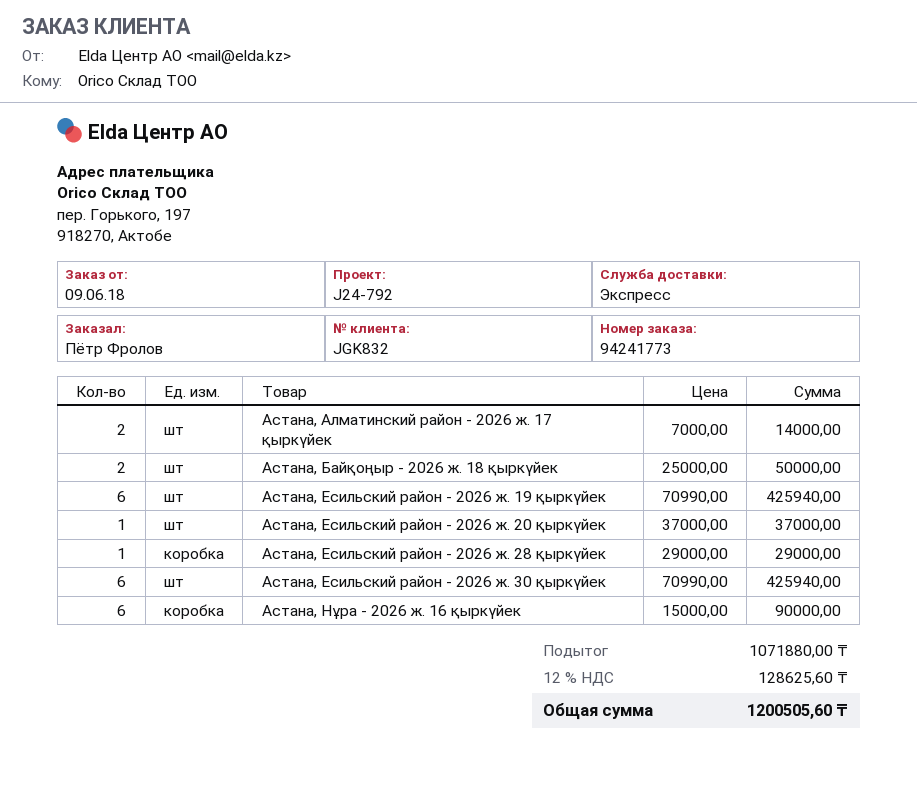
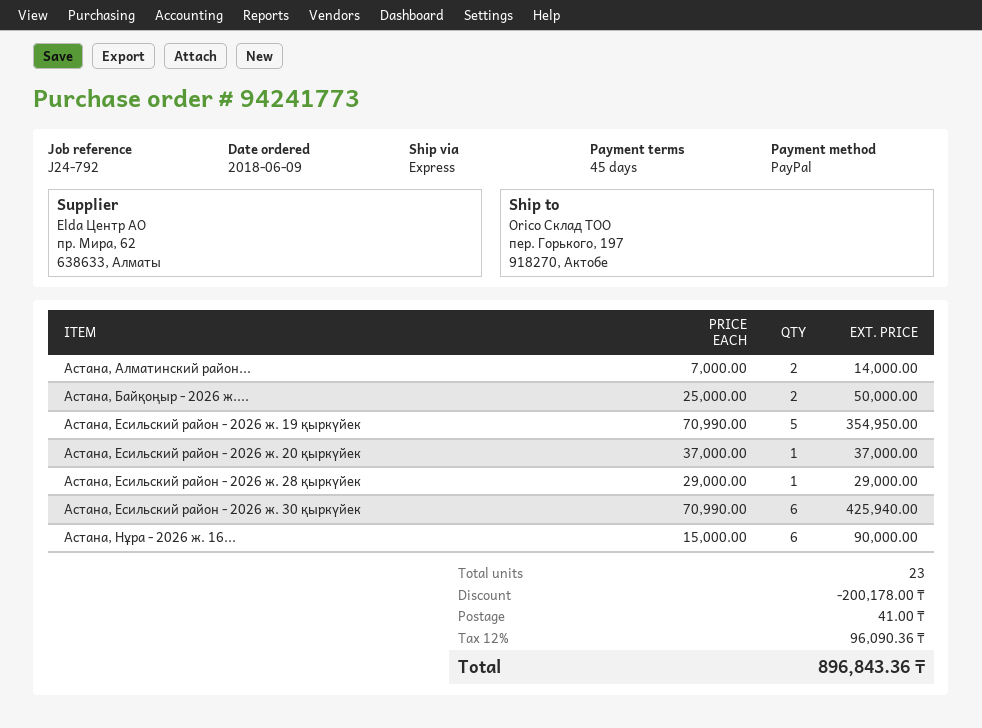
Астана, Есильский район - 2026 ж. 19 қыркүйек: 6 x 70990.00 = 425940.00 -> 5 x 70990.00 = 354950.00
discount: none -> 200178.00
shipping: none -> 41.00
tax: 12% = 128625.60 -> 12% = 96090.36
total: 1200505.60 -> 896843.36

